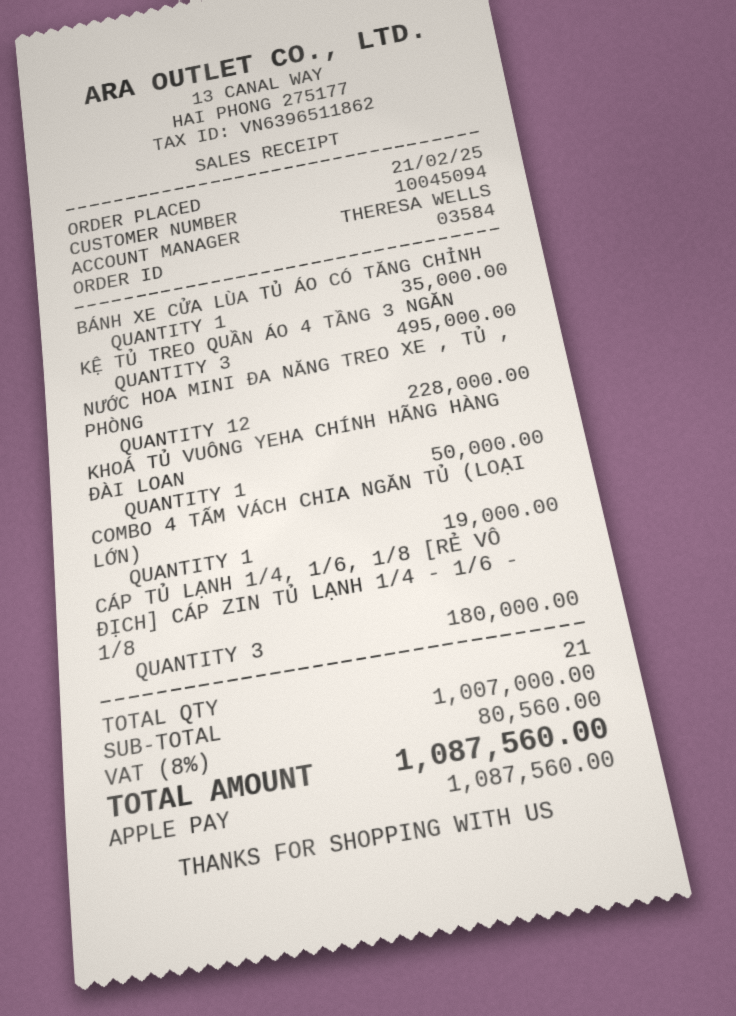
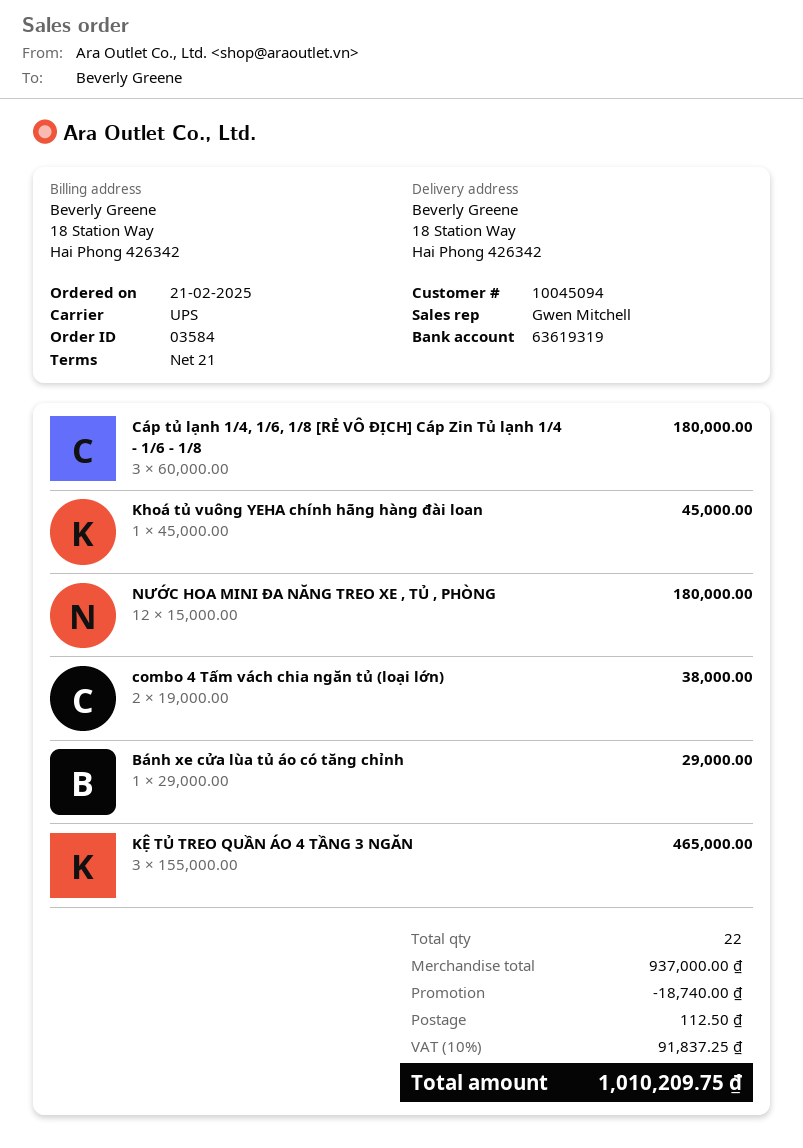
sales rep: THERESA WELLS -> Gwen Mitchell
BÁNH XE CỬA LÙA TỦ ÁO CÓ TĂNG CHỈNH: 1 for 35000.00 -> 1 for 29000.00
KỆ TỦ TREO QUẦN ÁO 4 TẦNG 3 NGĂN: 3 for 495000.00 -> 3 for 465000.00
NƯỚC HOA MINI ĐA NĂNG TREO XE , TỦ , PHÒNG: 12 for 228000.00 -> 12 for 180000.00
KHOÁ TỦ VUÔNG YEHA CHÍNH HÃNG HÀNG ĐÀI LOAN: 1 for 50000.00 -> 1 for 45000.00
COMBO 4 TẤM VÁCH CHIA NGĂN TỦ (LOẠI LỚN): 1 for 19000.00 -> 2 for 38000.00
total quantity: 21 -> 22
subtotal: 1007000.00 -> 937000.00
discount: none -> 18740.00
shipping: none -> 112.50
tax: 8% = 80560.00 -> 10% = 91837.25
total: 1087560.00 -> 1010209.75

